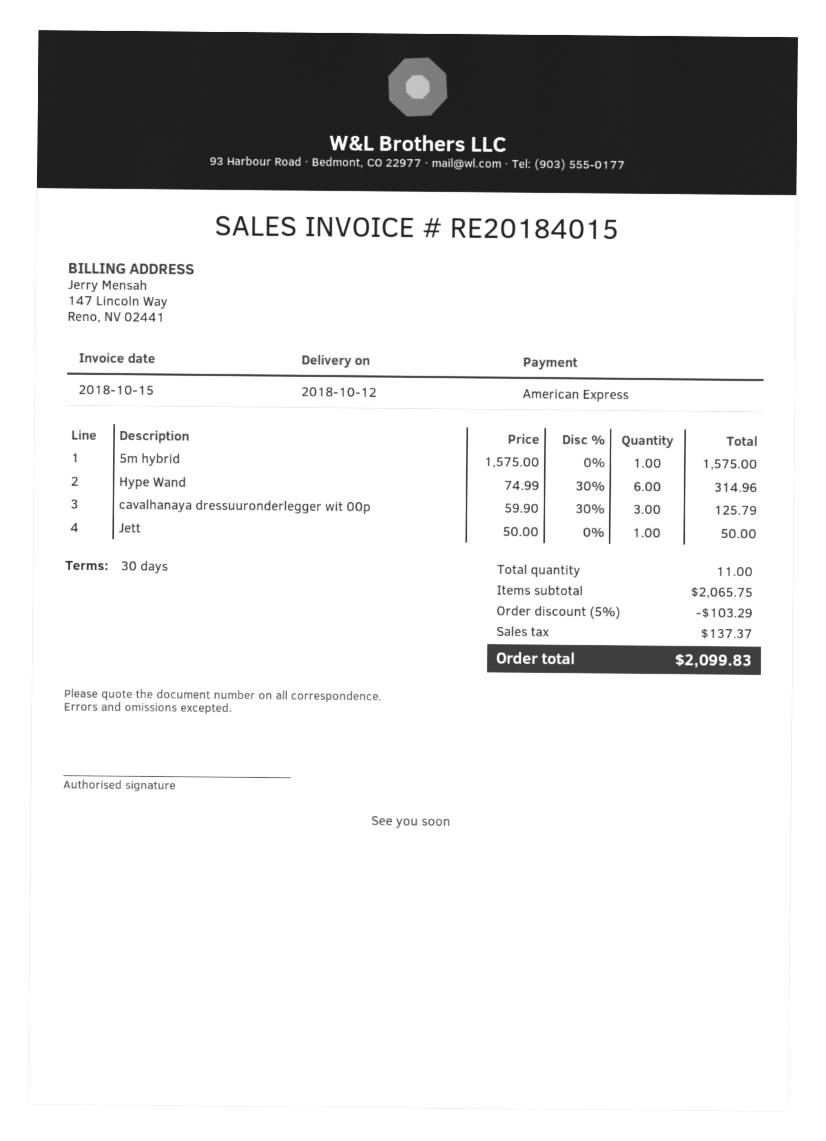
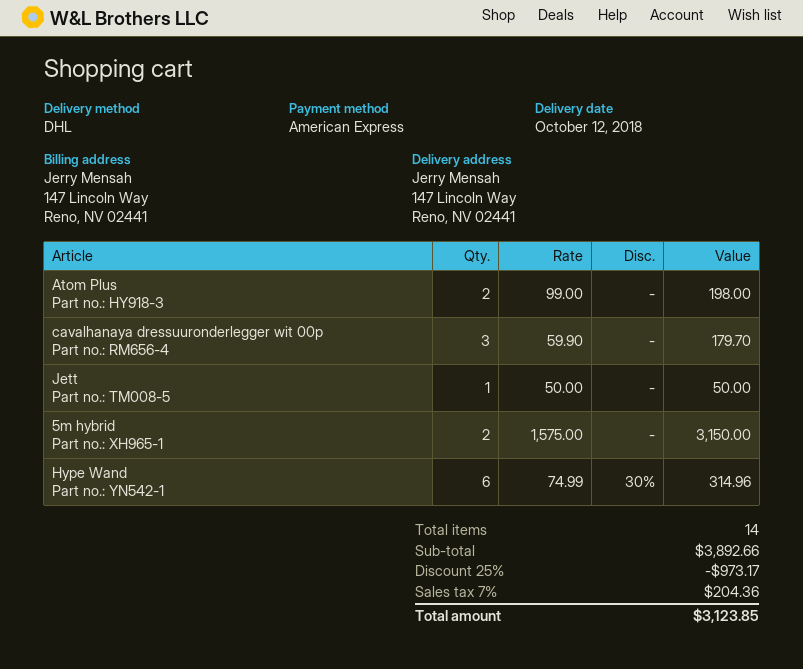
5m hybrid: 1 x 1575.00 = 1575.00 -> 2 x 1575.00 = 3150.00
cavalhanaya dressuuronderlegger wit 00p: 3 x 59.90 - 30% = 125.79 -> 3 x 59.90 = 179.70
Atom Plus: none -> 2 x 99.00 = 198.00
total quantity: 11 -> 14
subtotal: 2065.75 -> 3892.66
discount: 5% = 103.29 -> 25% = 973.17
tax: 137.37 -> 204.36
total: 2099.83 -> 3123.85

